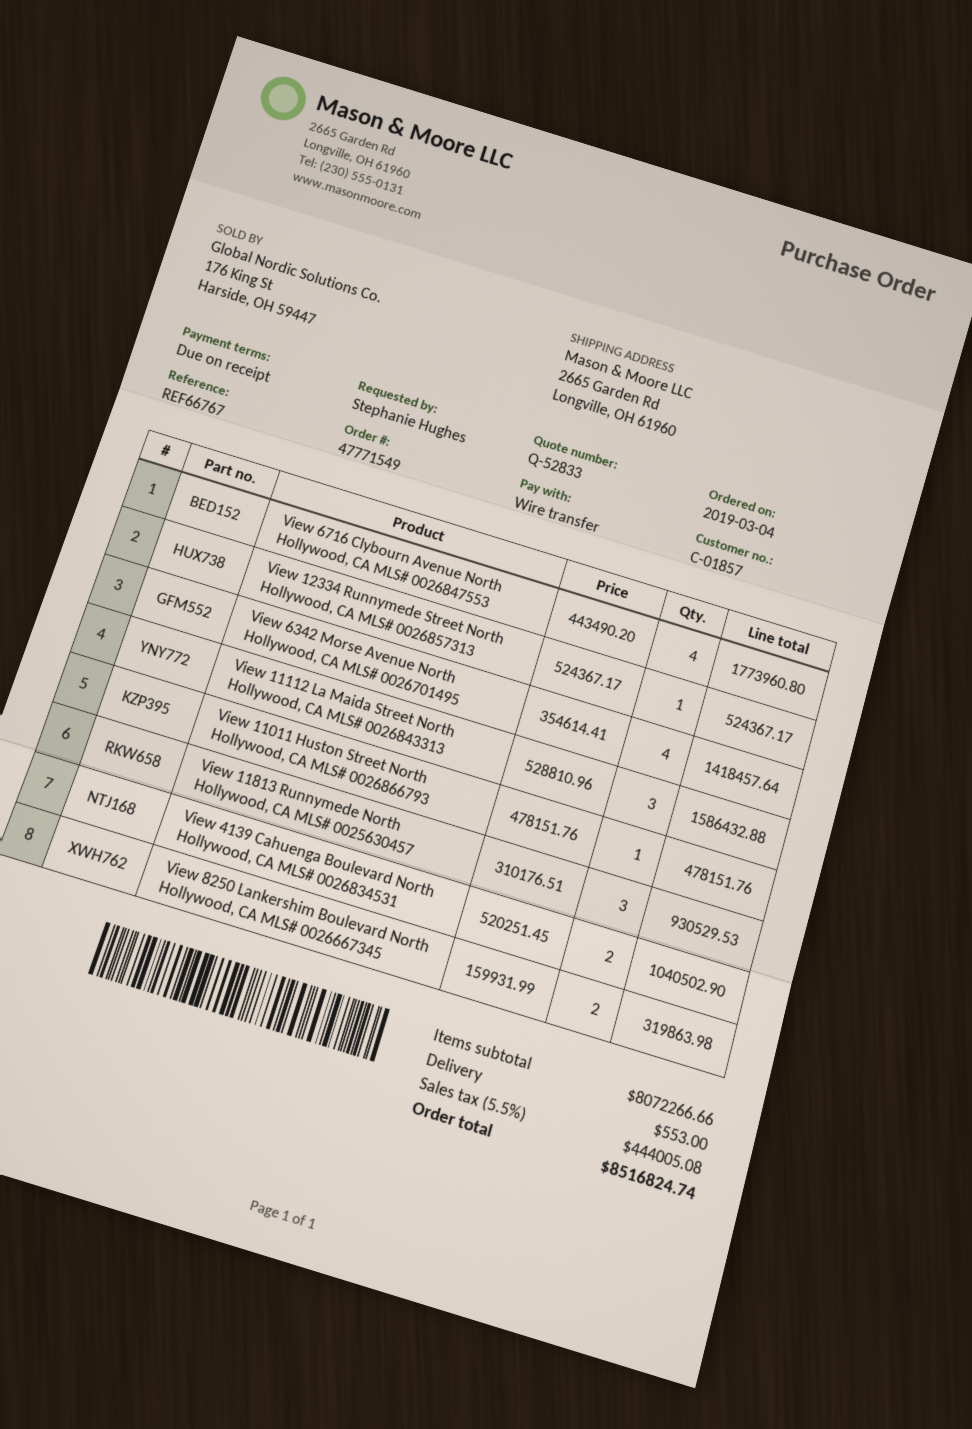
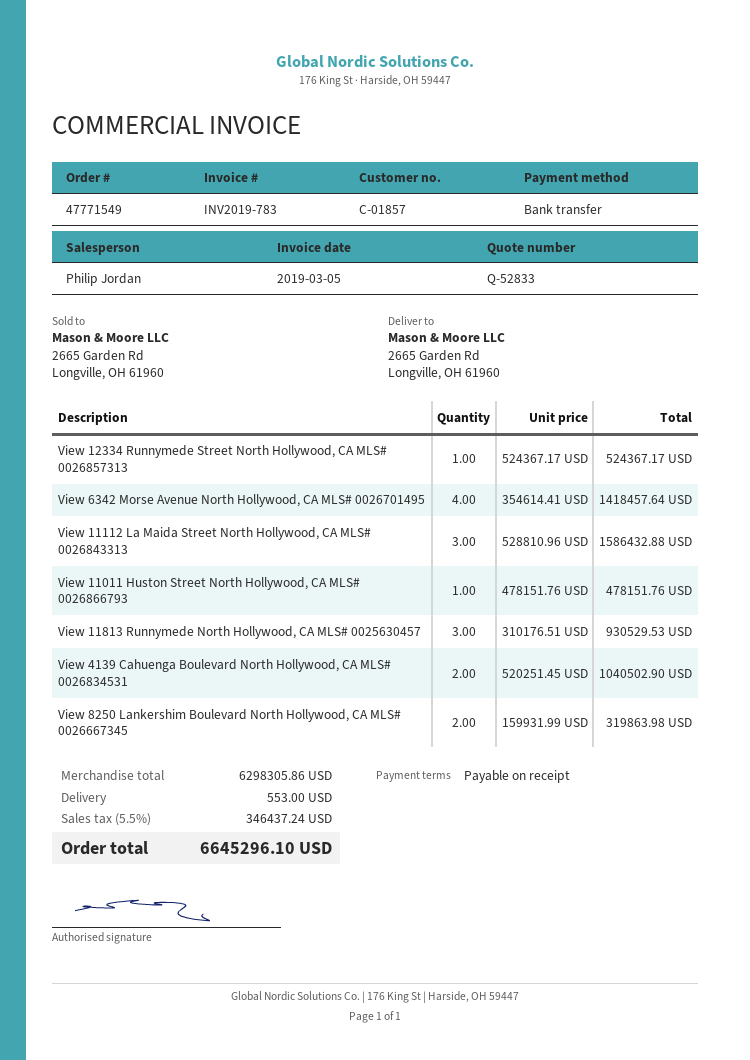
View 6716 Clybourn Avenue North Hollywood, CA MLS# 0026847553: 4 x 443490.20 = 1773960.80 -> none
subtotal: 8072266.66 -> 6298305.86
tax: 5.5% = 444005.08 -> 5.5% = 346437.24
total: 8516824.74 -> 6645296.10

